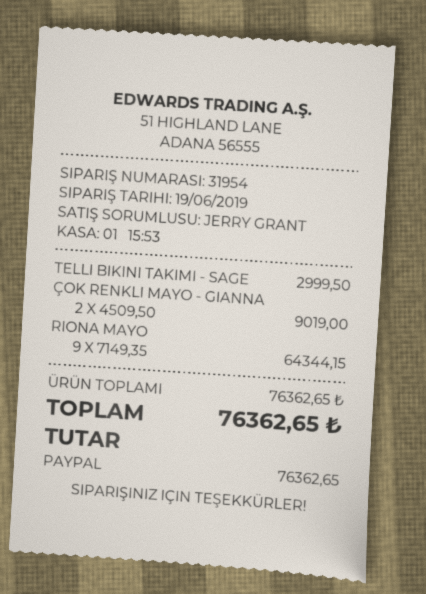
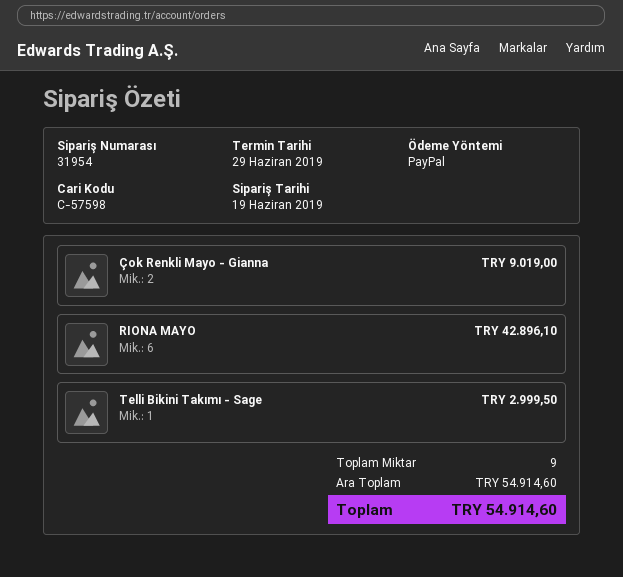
RIONA MAYO: 9 for 64344.15 -> 6 for 42896.10
subtotal: 76362.65 -> 54914.60
total: 76362.65 -> 54914.60

